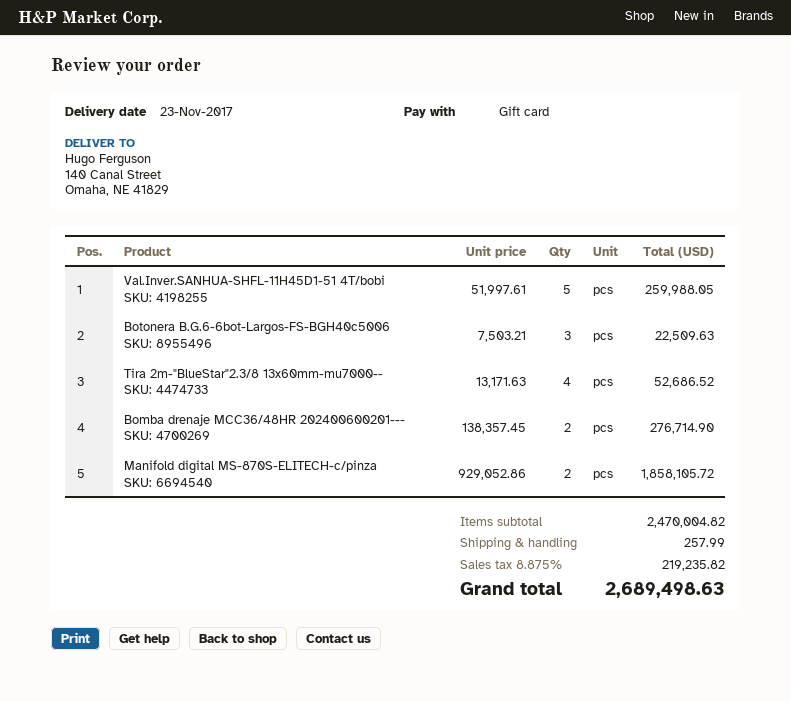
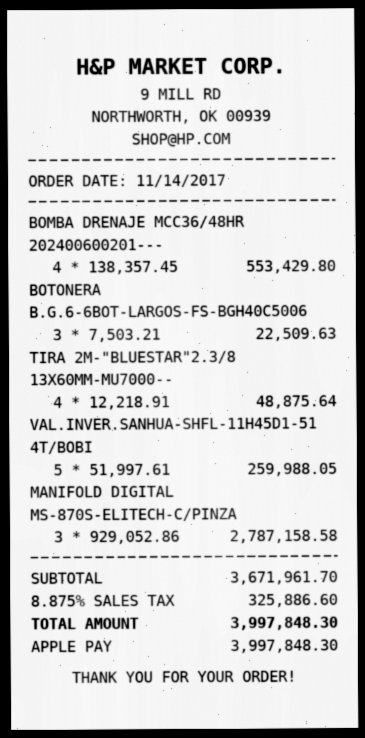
payment method: gift card -> Apple Pay
Tira 2m-"BlueStar"2.3/8 13x60mm-mu7000--: 4 x 13171.63 = 52686.52 -> 4 x 12218.91 = 48875.64
Bomba drenaje MCC36/48HR 202400600201---: 2 x 138357.45 = 276714.90 -> 4 x 138357.45 = 553429.80
Manifold digital MS-870S-ELITECH-c/pinza: 2 x 929052.86 = 1858105.72 -> 3 x 929052.86 = 2787158.58
subtotal: 2470004.82 -> 3671961.70
shipping: 257.99 -> none
tax: 8.875% = 219235.82 -> 8.875% = 325886.60
total: 2689498.63 -> 3997848.30

